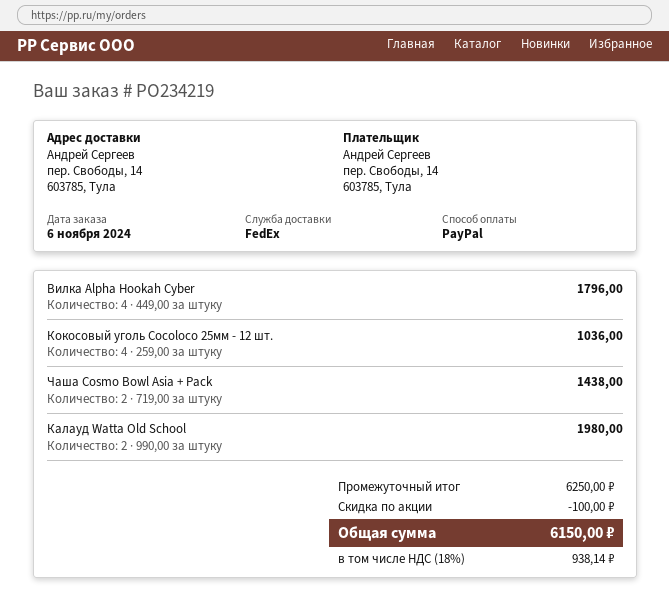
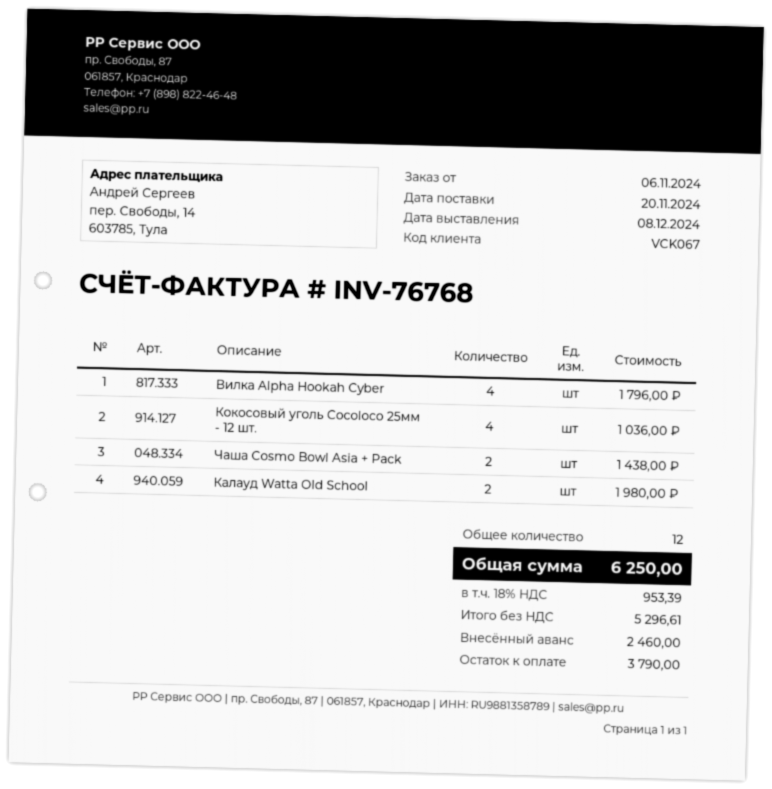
discount: 100.00 -> none
tax: 18% = 938.14 -> 18% = 953.39
total: 6150.00 -> 6250.00

